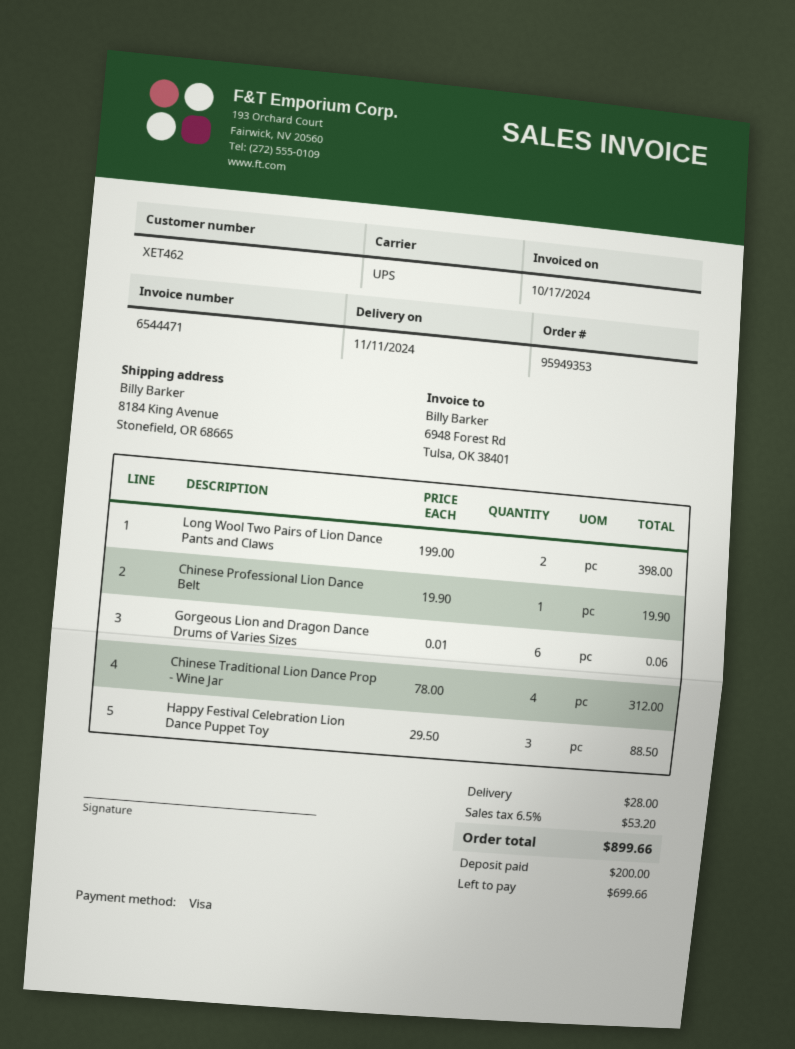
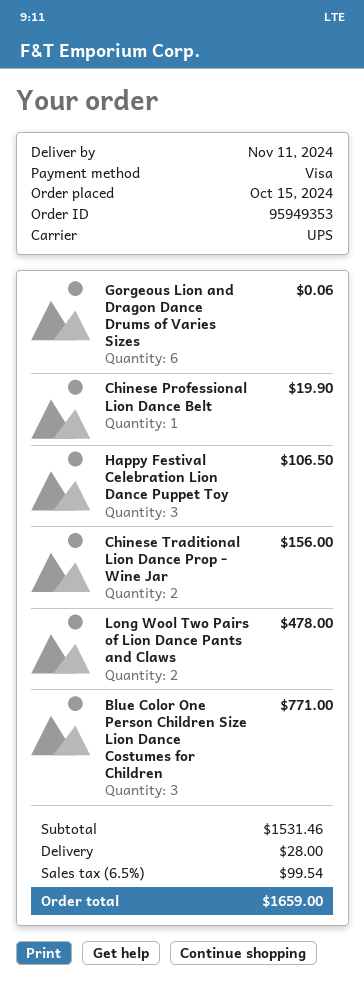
Long Wool Two Pairs of Lion Dance Pants and Claws: 2 for 398.00 -> 2 for 478.00
Chinese Traditional Lion Dance Prop - Wine Jar: 4 for 312.00 -> 2 for 156.00
Happy Festival Celebration Lion Dance Puppet Toy: 3 for 88.50 -> 3 for 106.50
Blue Color One Person Children Size Lion Dance Costumes for Children: none -> 3 for 771.00
tax: 6.5% = 53.20 -> 6.5% = 99.54
total: 899.66 -> 1659.00

